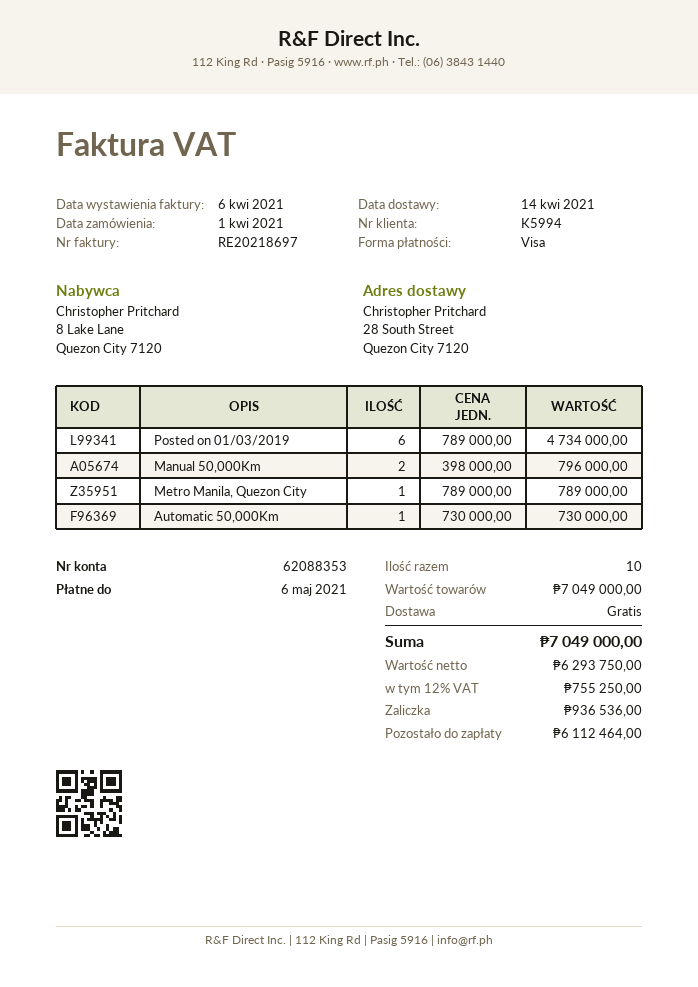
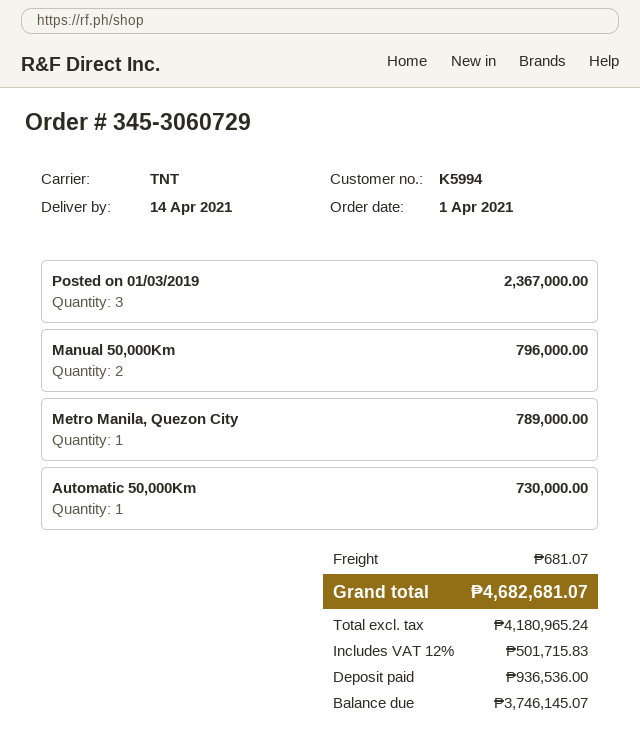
Posted on 01/03/2019: 6 for 4734000.00 -> 3 for 2367000.00
shipping: 0.00 -> 681.07
net: 6293750.00 -> 4180965.24
tax: 12% = 755250.00 -> 12% = 501715.83
total: 7049000.00 -> 4682681.07
balance: 6112464.00 -> 3746145.07

